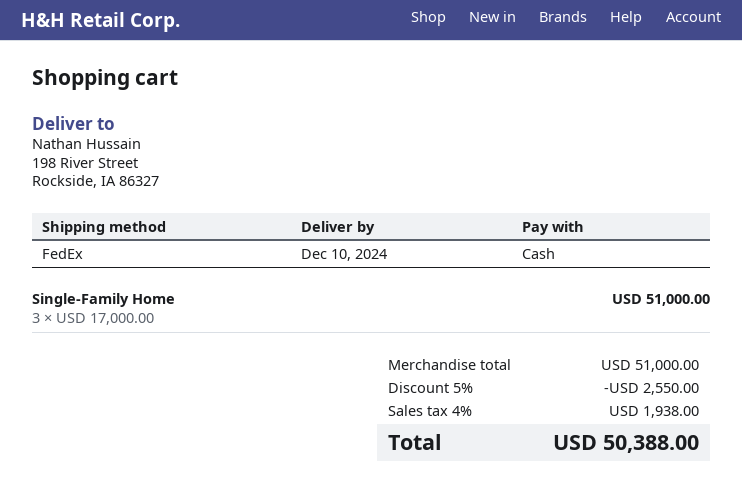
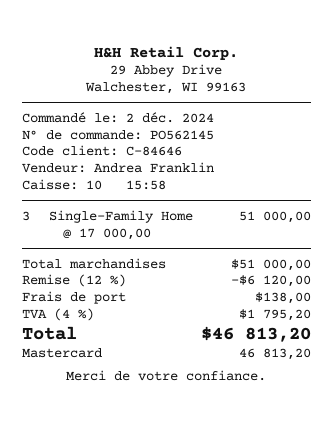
payment method: cash -> Mastercard
discount: 5% = 2550.00 -> 12% = 6120.00
shipping: none -> 138.00
tax: 4% = 1938.00 -> 4% = 1795.20
total: 50388.00 -> 46813.20

